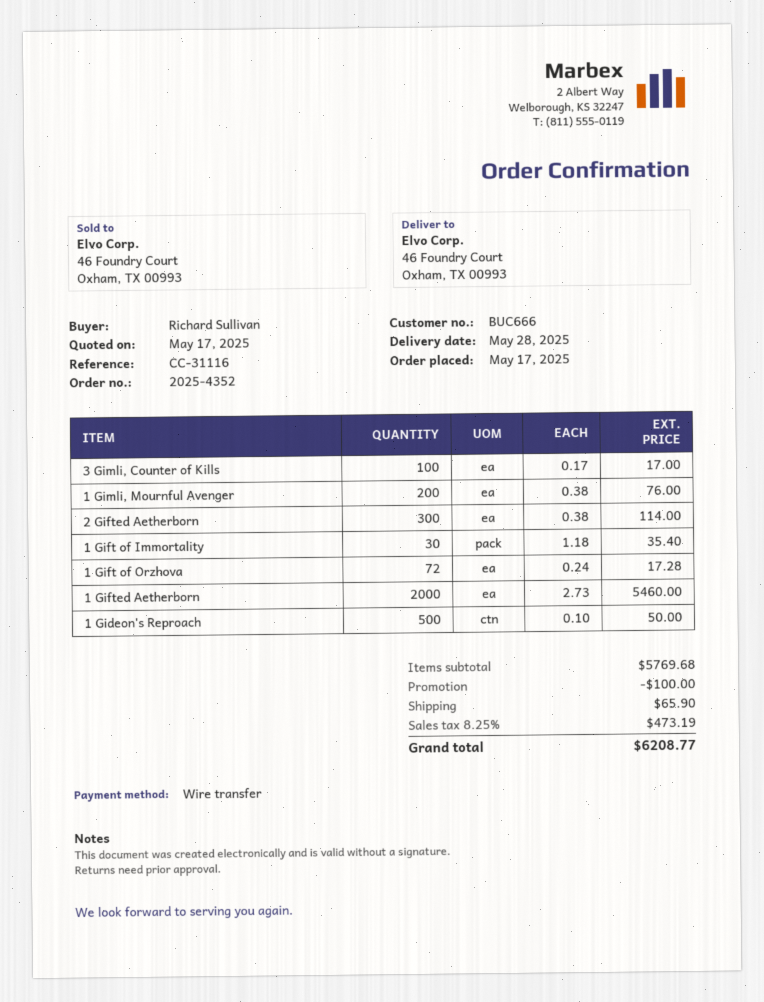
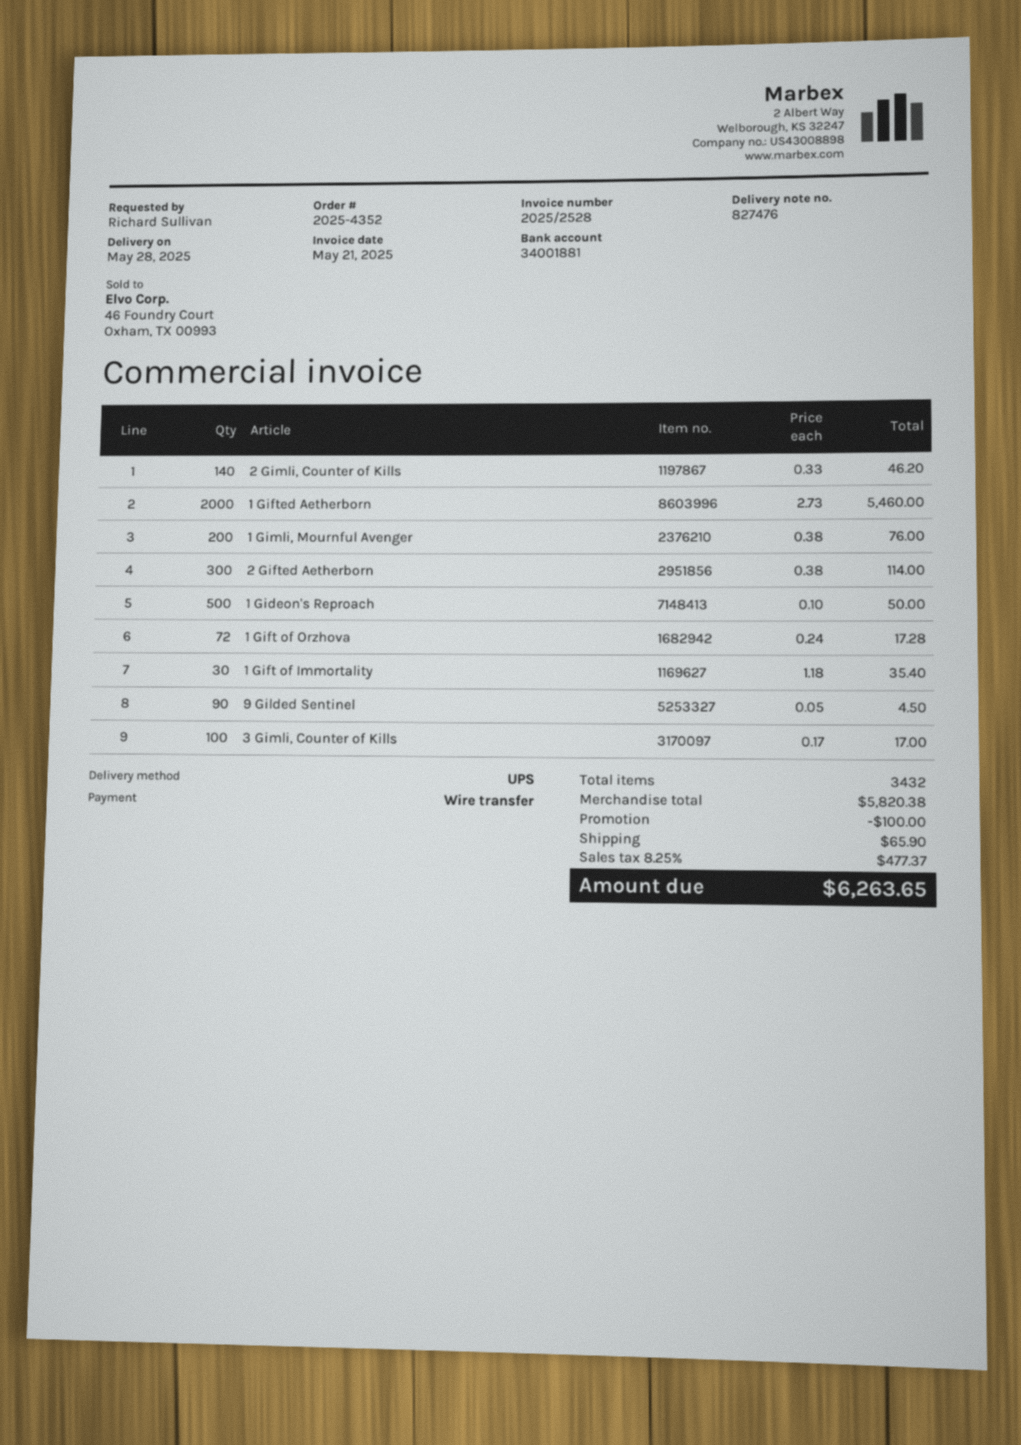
2 Gimli, Counter of Kills: none -> 140 x 0.33 = 46.20
9 Gilded Sentinel: none -> 90 x 0.05 = 4.50
subtotal: 5769.68 -> 5820.38
tax: 8.25% = 473.19 -> 8.25% = 477.37
total: 6208.77 -> 6263.65

